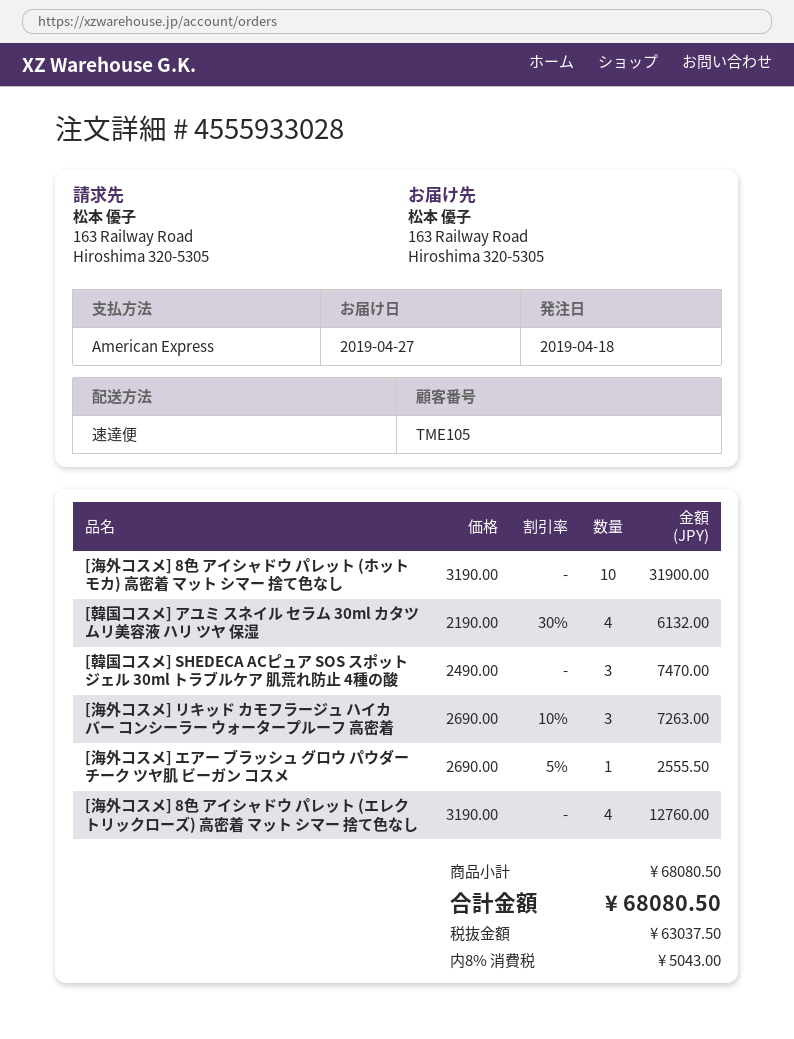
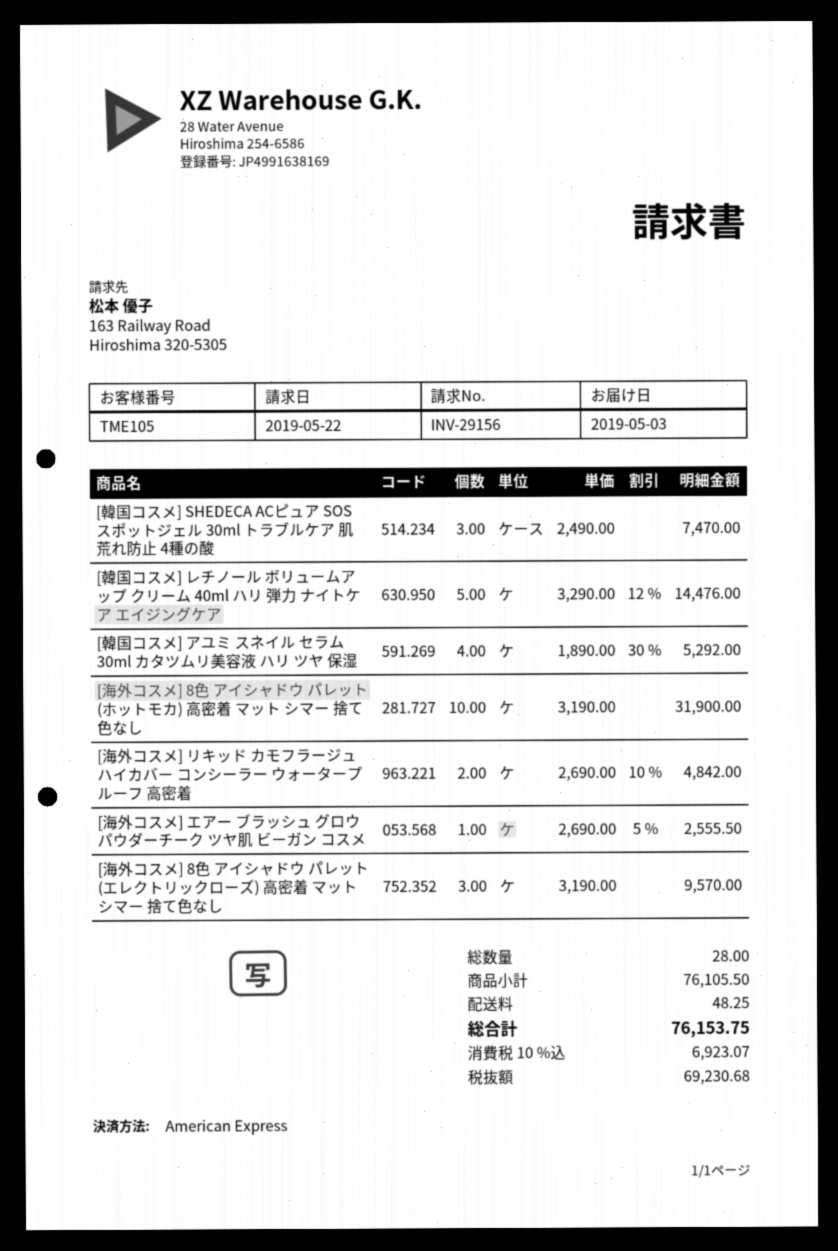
delivery date: 2019-04-27 -> 2019-05-03
[韓国コスメ] アユミ スネイル セラム 30ml カタツムリ美容液 ハリ ツヤ 保湿: 4 x 2190.00 - 30% = 6132.00 -> 4 x 1890.00 - 30% = 5292.00
[海外コスメ] リキッド カモフラージュ ハイカバー コンシーラー ウォータープルーフ 高密着: 3 x 2690.00 - 10% = 7263.00 -> 2 x 2690.00 - 10% = 4842.00
[海外コスメ] 8色 アイシャドウ パレット (エレクトリックローズ) 高密着 マット シマー 捨て色なし: 4 x 3190.00 = 12760.00 -> 3 x 3190.00 = 9570.00
[韓国コスメ] レチノール ボリュームアップ クリーム 40ml ハリ 弾力 ナイトケア エイジングケア: none -> 5 x 3290.00 - 12% = 14476.00
subtotal: 68080.50 -> 76105.50
shipping: none -> 48.25
net: 63037.50 -> 69230.68
tax: 8% = 5043.00 -> 10% = 6923.07
total: 68080.50 -> 76153.75

